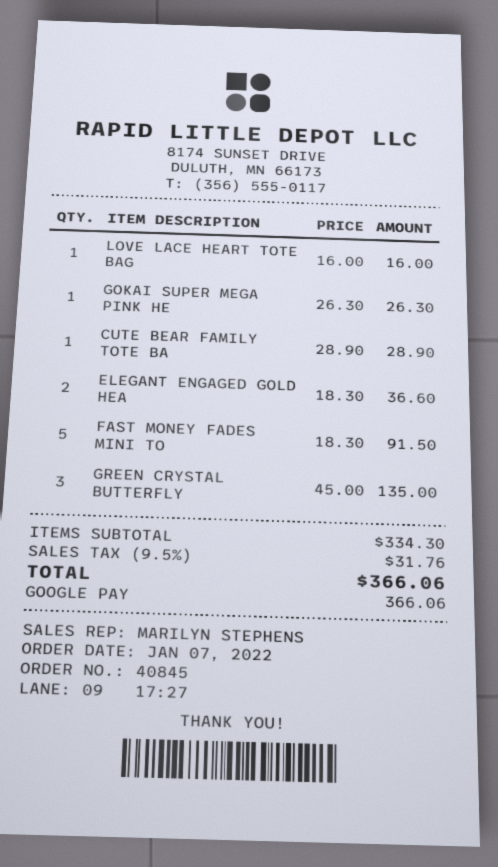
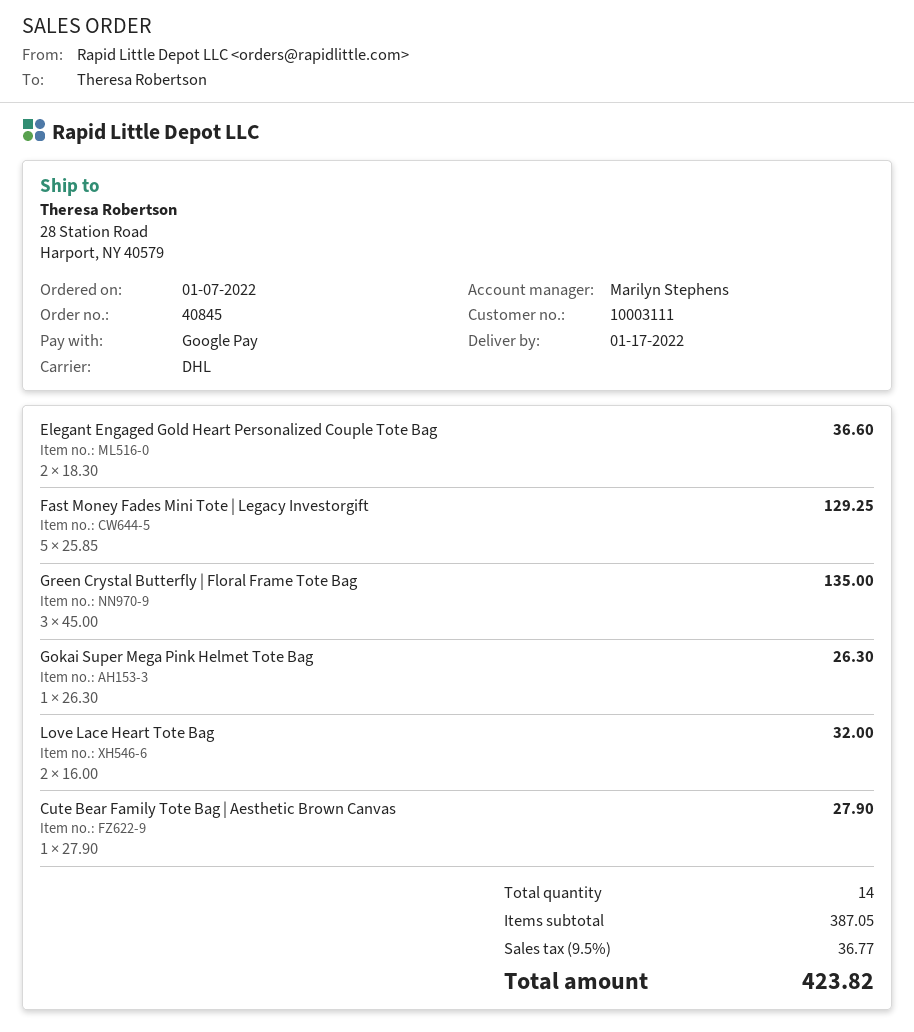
LOVE LACE HEART TOTE BAG: 1 x 16.00 = 16.00 -> 2 x 16.00 = 32.00
CUTE BEAR FAMILY TOTE BA: 1 x 28.90 = 28.90 -> 1 x 27.90 = 27.90
FAST MONEY FADES MINI TO: 5 x 18.30 = 91.50 -> 5 x 25.85 = 129.25
subtotal: 334.30 -> 387.05
tax: 9.5% = 31.76 -> 9.5% = 36.77
total: 366.06 -> 423.82

